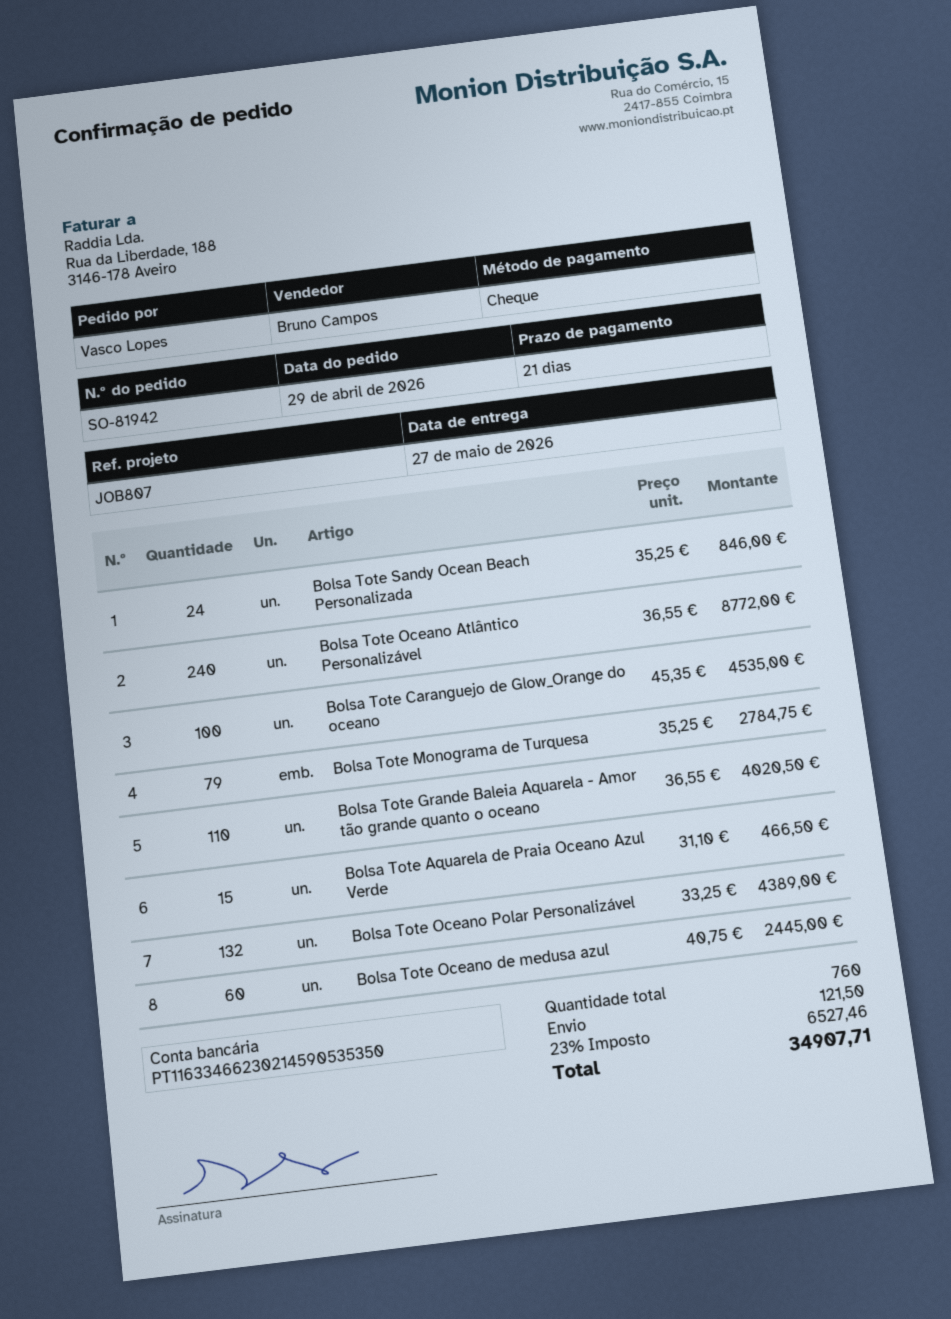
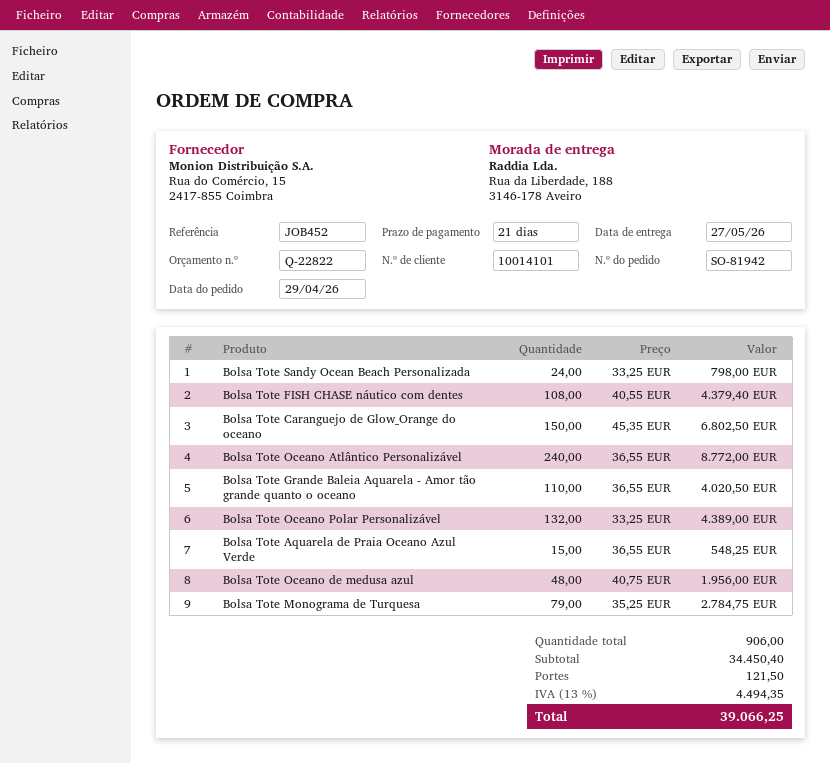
reference: JOB807 -> JOB452
Bolsa Tote Sandy Ocean Beach Personalizada: 24 x 35.25 = 846.00 -> 24 x 33.25 = 798.00
Bolsa Tote Caranguejo de Glow_Orange do oceano: 100 x 45.35 = 4535.00 -> 150 x 45.35 = 6802.50
Bolsa Tote Aquarela de Praia Oceano Azul Verde: 15 x 31.10 = 466.50 -> 15 x 36.55 = 548.25
Bolsa Tote Oceano de medusa azul: 60 x 40.75 = 2445.00 -> 48 x 40.75 = 1956.00
Bolsa Tote FISH CHASE náutico com dentes: none -> 108 x 40.55 = 4379.40
total quantity: 760 -> 906
tax: 23% = 6527.46 -> 13% = 4494.35
total: 34907.71 -> 39066.25

